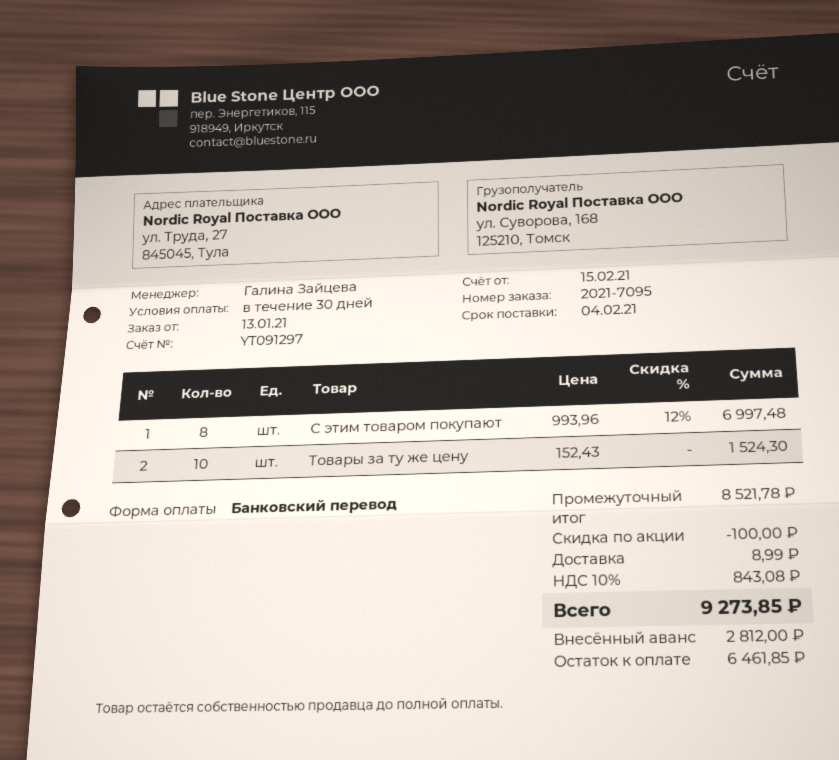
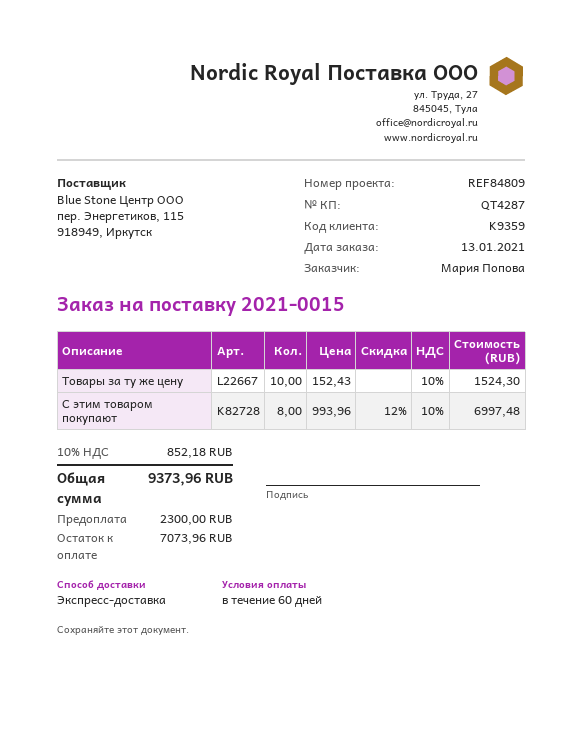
order number: 2021-7095 -> 2021-0015
payment terms: 30 days -> 60 days
discount: 100.00 -> none
shipping: 8.99 -> none
tax: 10% = 843.08 -> 10% = 852.18
total: 9273.85 -> 9373.96
deposit: 2812.00 -> 2300.00
balance: 6461.85 -> 7073.96

